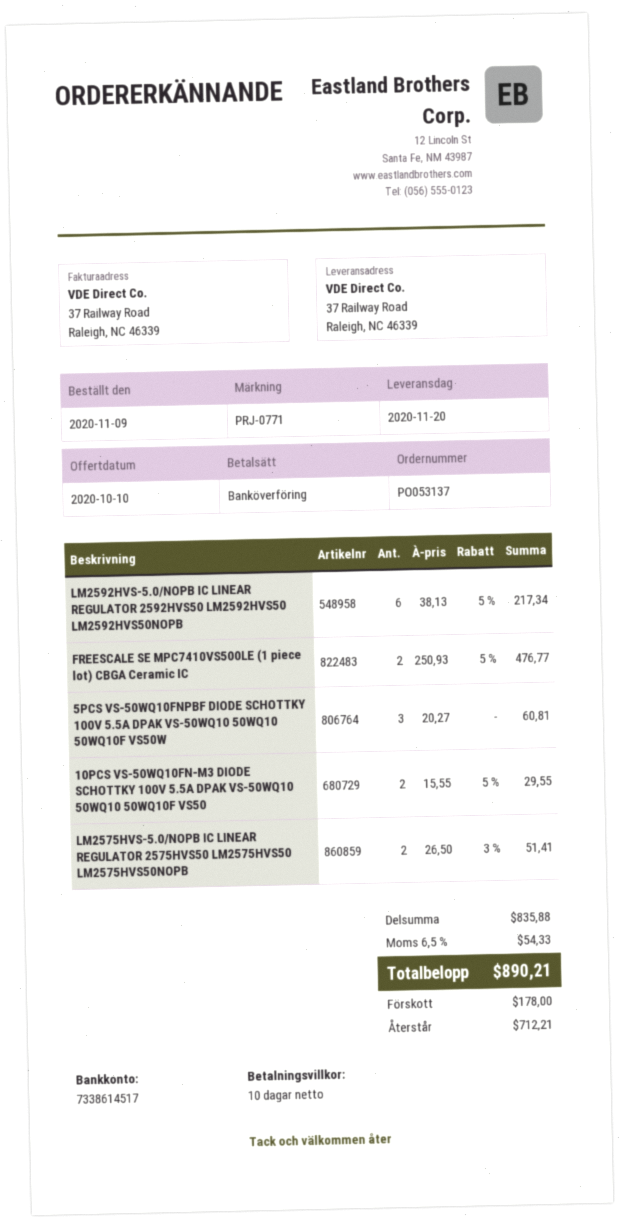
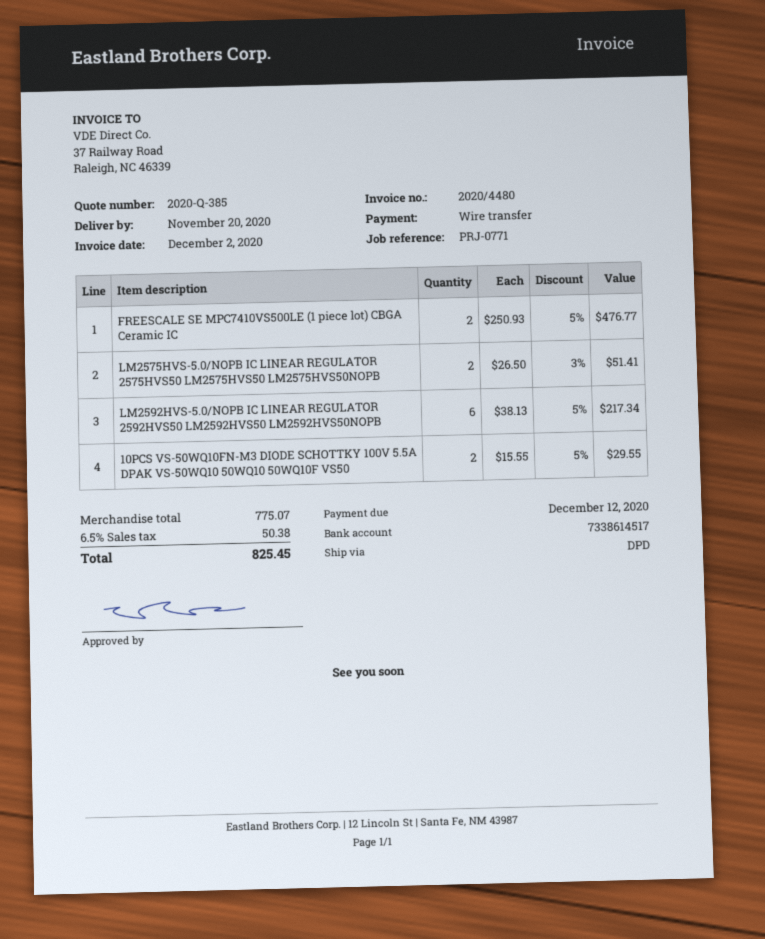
5PCS VS-50WQ10FNPBF DIODE SCHOTTKY 100V 5.5A DPAK VS-50WQ10 50WQ10 50WQ10F VS50W: 3 x 20.27 = 60.81 -> none
subtotal: 835.88 -> 775.07
tax: 6.5% = 54.33 -> 6.5% = 50.38
total: 890.21 -> 825.45

